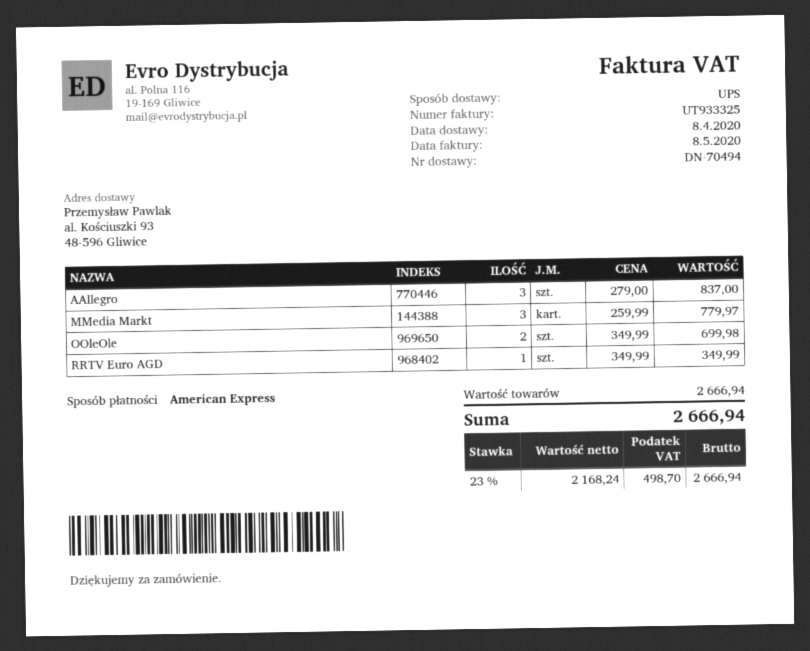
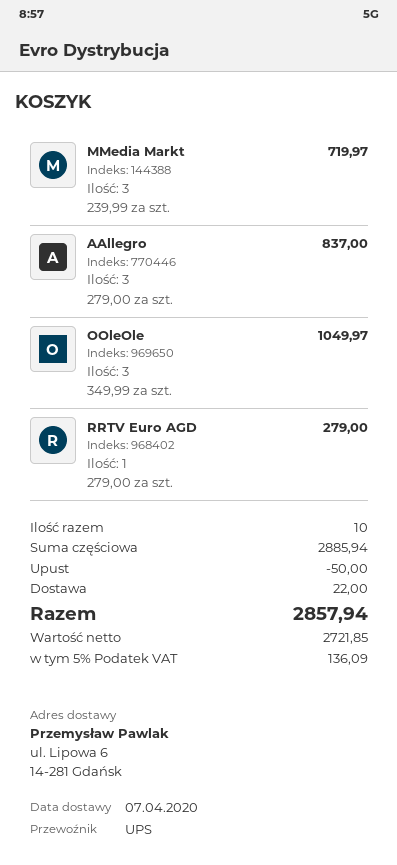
delivery date: 2020-04-08 -> 2020-04-07
ship to: al. Kościuszki 93, 48-596 Gliwice -> ul. Lipowa 6, 14-281 Gdańsk
MMedia Markt: 3 x 259.99 = 779.97 -> 3 x 239.99 = 719.97
OOleOle: 2 x 349.99 = 699.98 -> 3 x 349.99 = 1049.97
RRTV Euro AGD: 1 x 349.99 = 349.99 -> 1 x 279.00 = 279.00
subtotal: 2666.94 -> 2885.94
discount: none -> 50.00
shipping: none -> 22.00
net: 2168.24 -> 2721.85
tax: 23% = 498.70 -> 5% = 136.09
total: 2666.94 -> 2857.94

